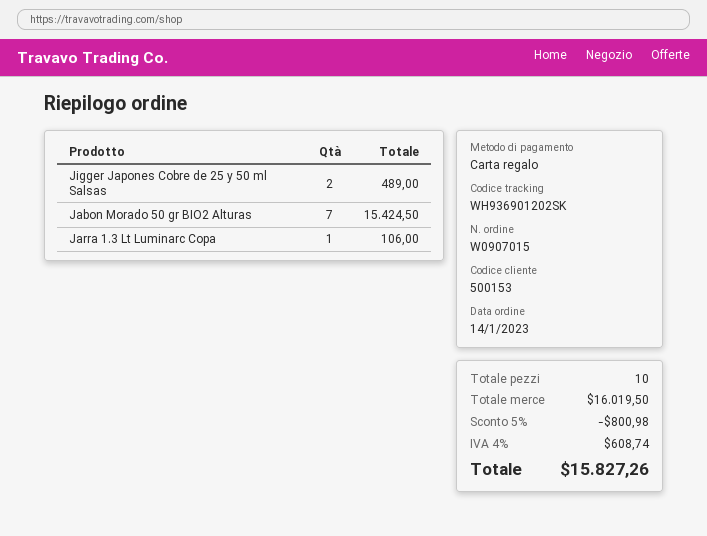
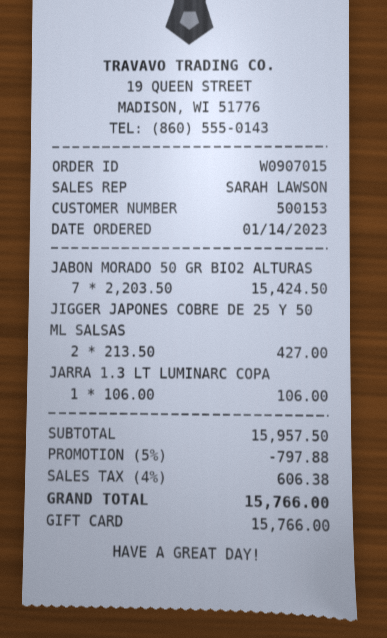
Jigger Japones Cobre de 25 y 50 ml Salsas: 2 for 489.00 -> 2 for 427.00
subtotal: 16019.50 -> 15957.50
discount: 5% = 800.98 -> 5% = 797.88
tax: 4% = 608.74 -> 4% = 606.38
total: 15827.26 -> 15766.00

